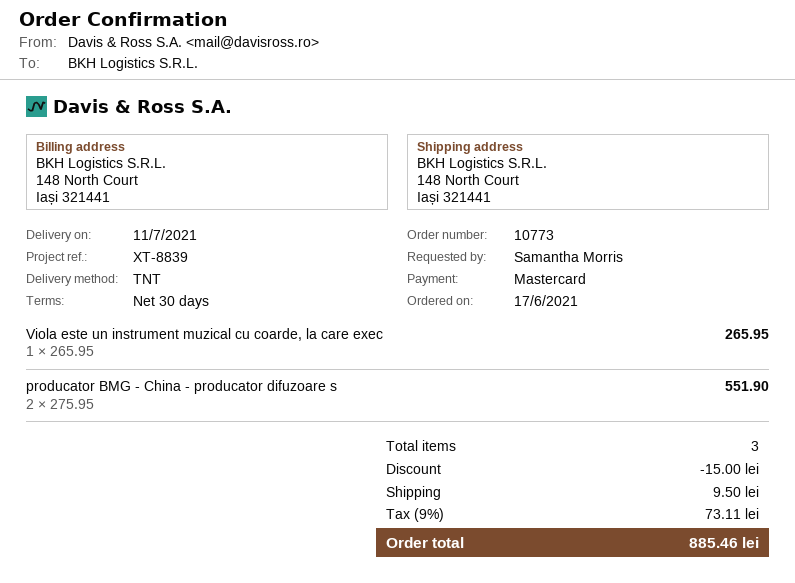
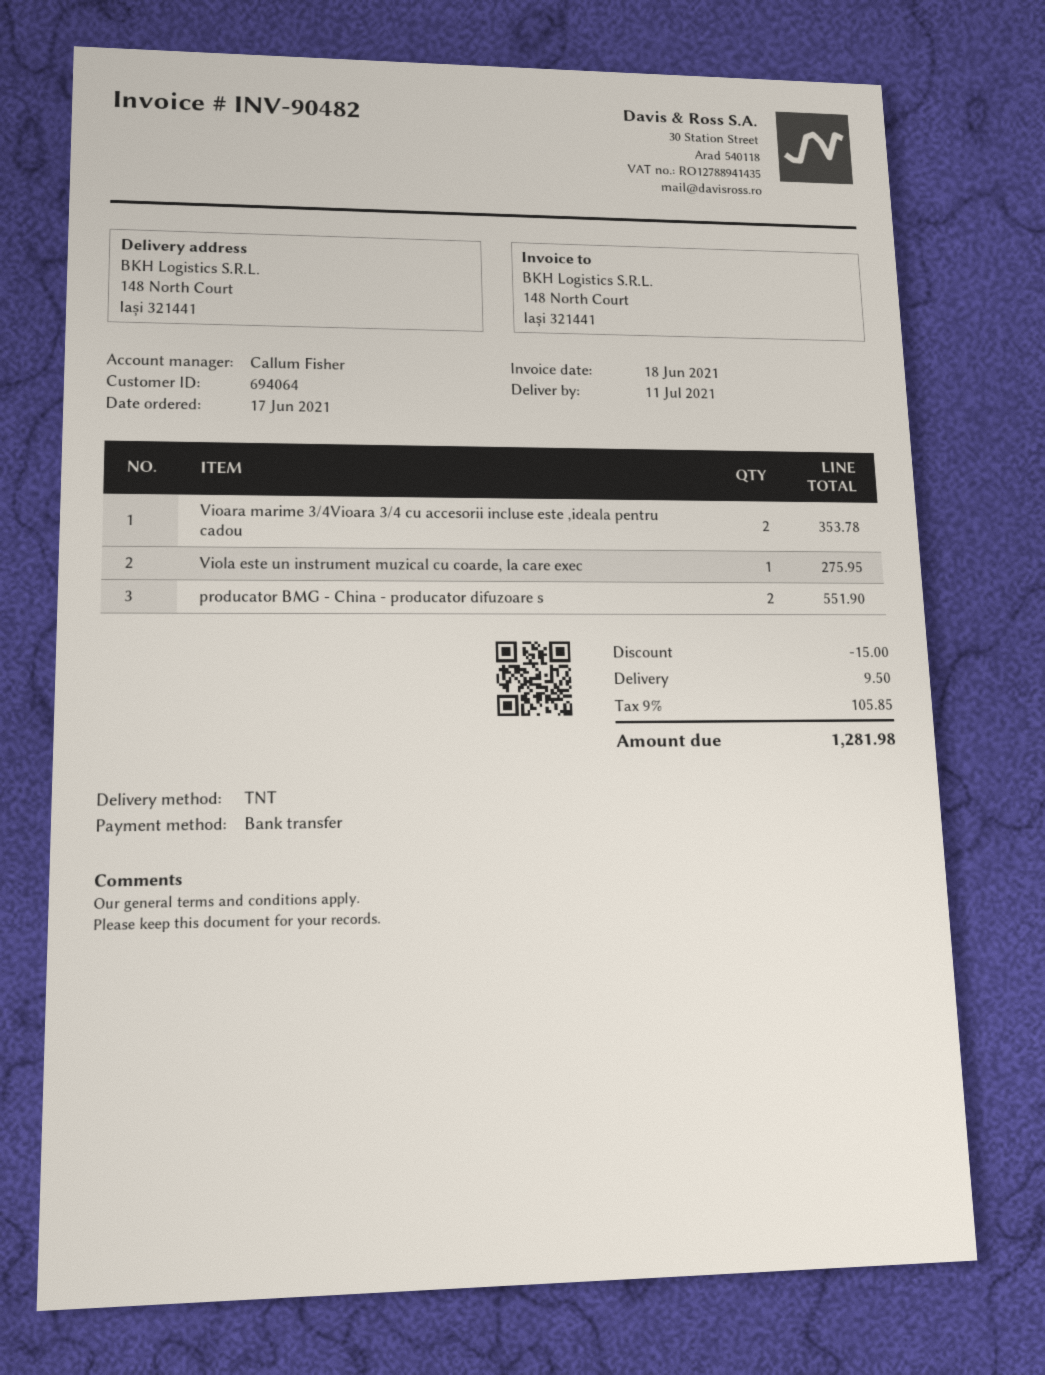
payment method: Mastercard -> bank transfer
Viola este un instrument muzical cu coarde, la care exec: 1 for 265.95 -> 1 for 275.95
Vioara marime 3/4Vioara 3/4 cu accesorii incluse este ,ideala pentru cadou: none -> 2 for 353.78
tax: 9% = 73.11 -> 9% = 105.85
total: 885.46 -> 1281.98

